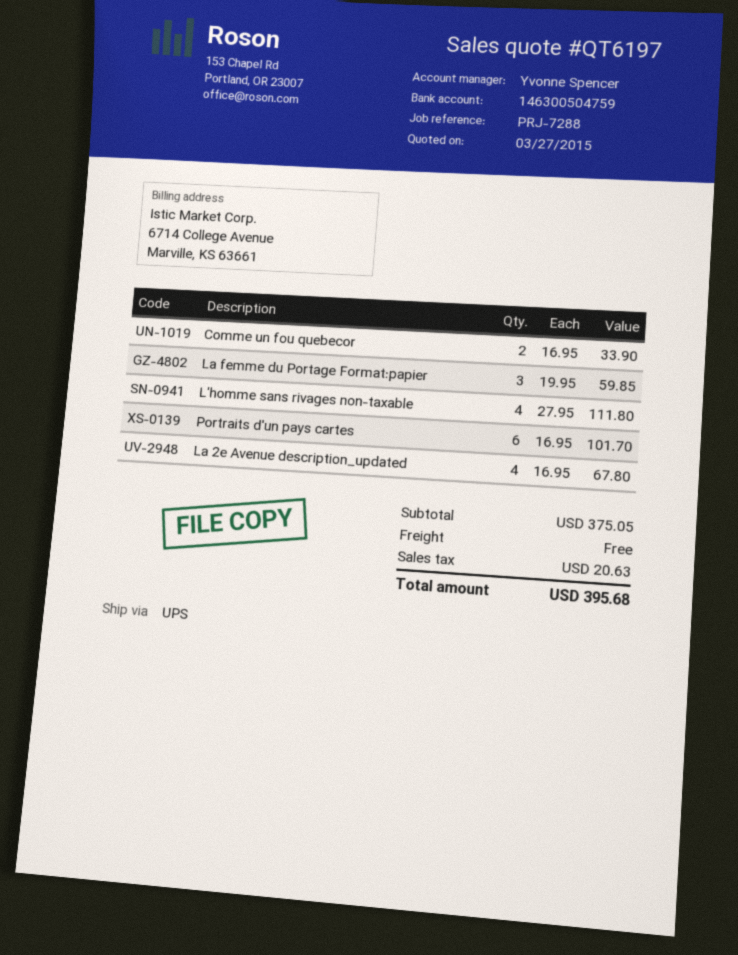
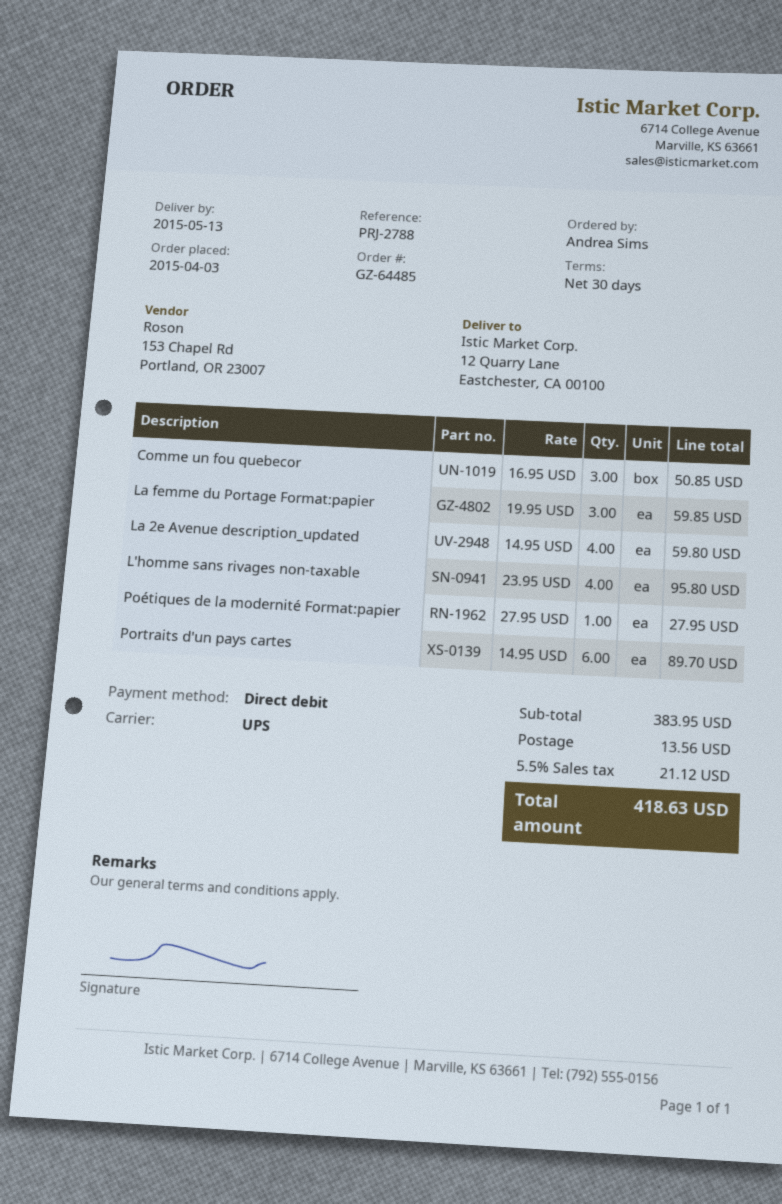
reference: PRJ-7288 -> PRJ-2788
Comme un fou quebecor: 2 x 16.95 = 33.90 -> 3 x 16.95 = 50.85
L'homme sans rivages non-taxable: 4 x 27.95 = 111.80 -> 4 x 23.95 = 95.80
Portraits d'un pays cartes: 6 x 16.95 = 101.70 -> 6 x 14.95 = 89.70
La 2e Avenue description_updated: 4 x 16.95 = 67.80 -> 4 x 14.95 = 59.80
Poétiques de la modernité Format:papier: none -> 1 x 27.95 = 27.95
subtotal: 375.05 -> 383.95
shipping: 0.00 -> 13.56
tax: 20.63 -> 21.12
total: 395.68 -> 418.63

